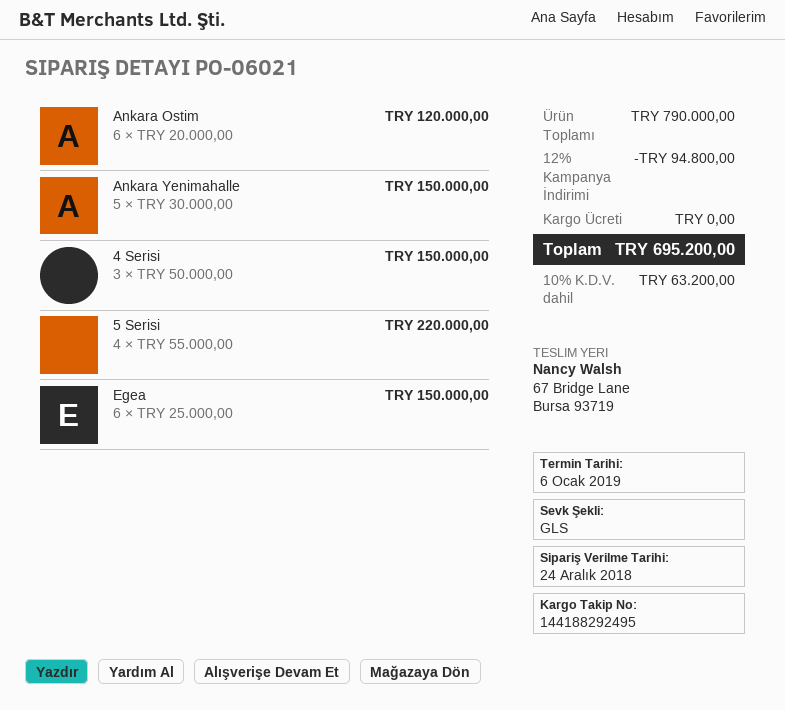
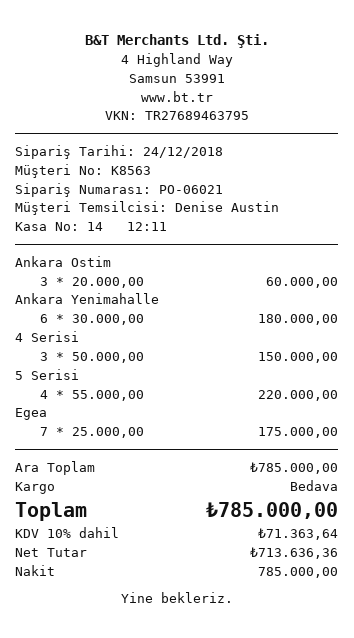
Ankara Ostim: 6 x 20000.00 = 120000.00 -> 3 x 20000.00 = 60000.00
Ankara Yenimahalle: 5 x 30000.00 = 150000.00 -> 6 x 30000.00 = 180000.00
Egea: 6 x 25000.00 = 150000.00 -> 7 x 25000.00 = 175000.00
subtotal: 790000.00 -> 785000.00
discount: 12% = 94800.00 -> none
tax: 10% = 63200.00 -> 10% = 71363.64
total: 695200.00 -> 785000.00

